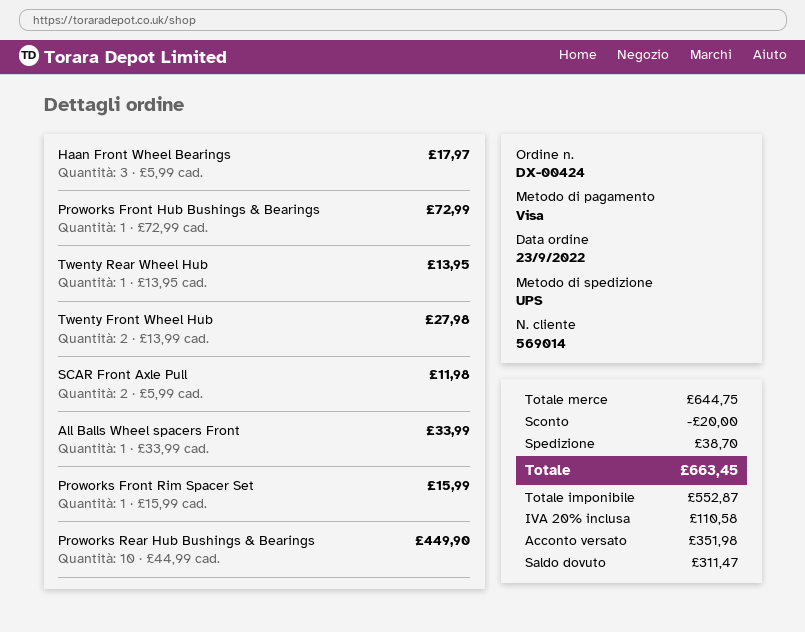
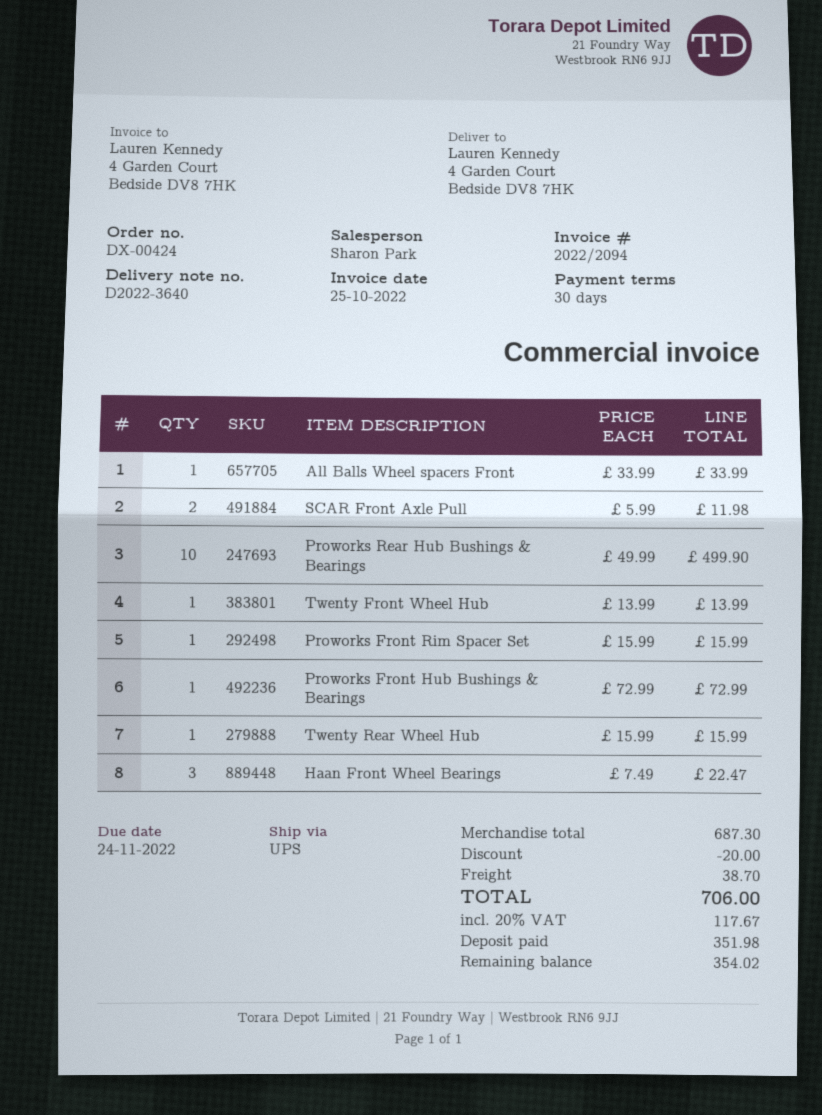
Haan Front Wheel Bearings: 3 x 5.99 = 17.97 -> 3 x 7.49 = 22.47
Twenty Rear Wheel Hub: 1 x 13.95 = 13.95 -> 1 x 15.99 = 15.99
Twenty Front Wheel Hub: 2 x 13.99 = 27.98 -> 1 x 13.99 = 13.99
Proworks Rear Hub Bushings & Bearings: 10 x 44.99 = 449.90 -> 10 x 49.99 = 499.90
subtotal: 644.75 -> 687.30
tax: 20% = 110.58 -> 20% = 117.67
total: 663.45 -> 706.00
balance: 311.47 -> 354.02

